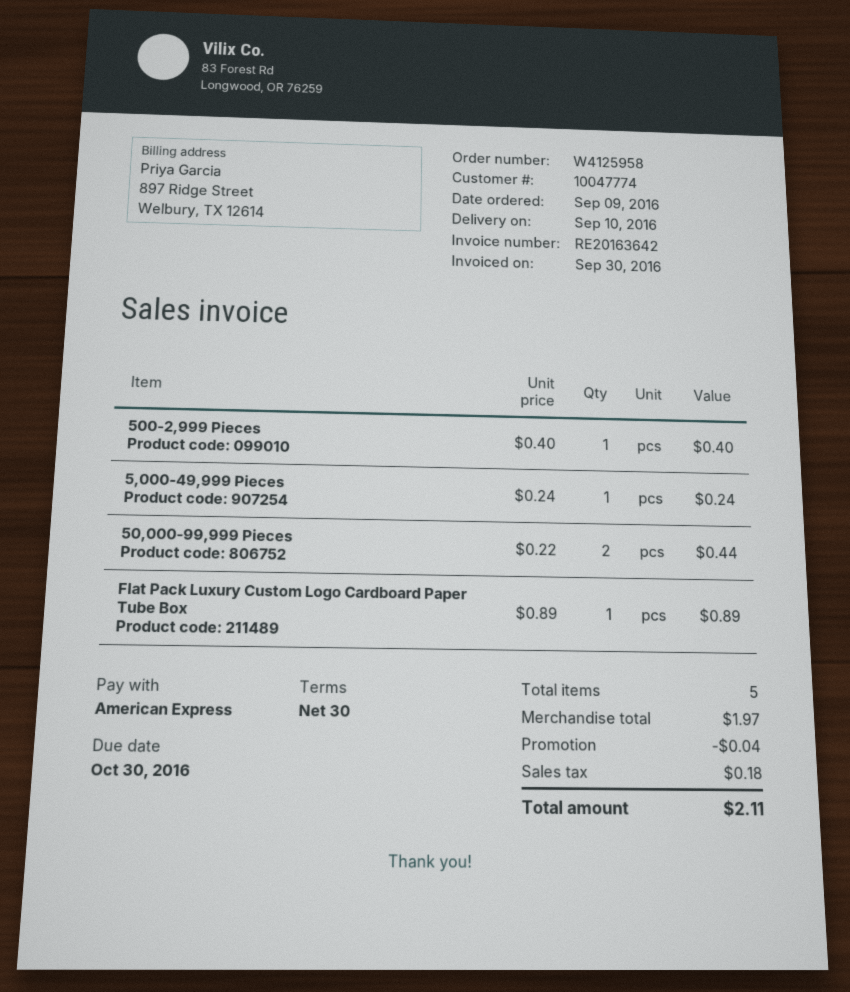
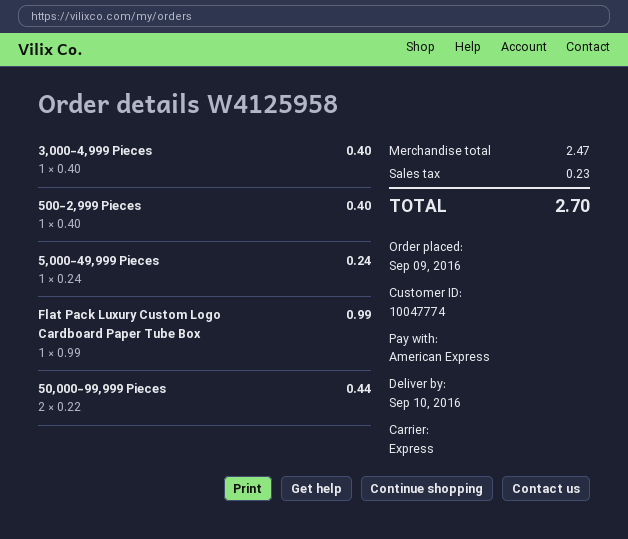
Flat Pack Luxury Custom Logo Cardboard Paper Tube Box: 1 x 0.89 = 0.89 -> 1 x 0.99 = 0.99
3,000-4,999 Pieces: none -> 1 x 0.40 = 0.40
subtotal: 1.97 -> 2.47
discount: 0.04 -> none
tax: 0.18 -> 0.23
total: 2.11 -> 2.70

